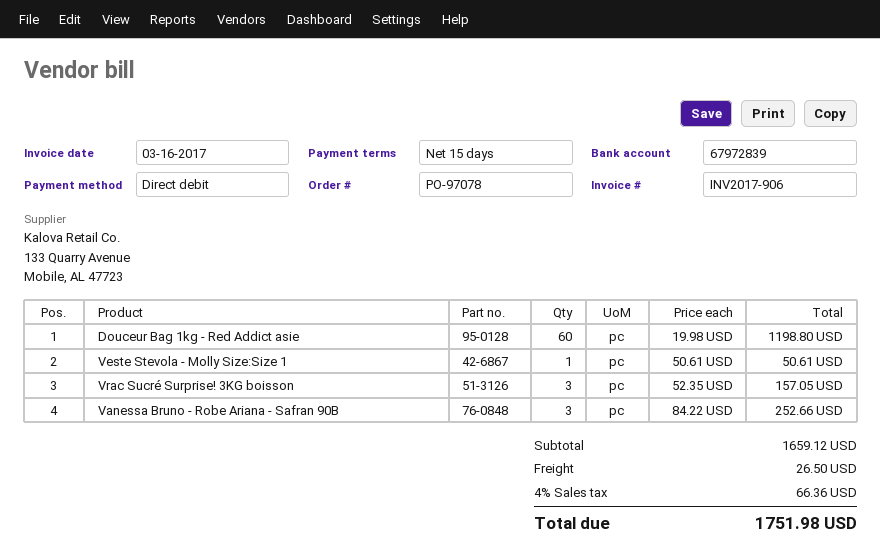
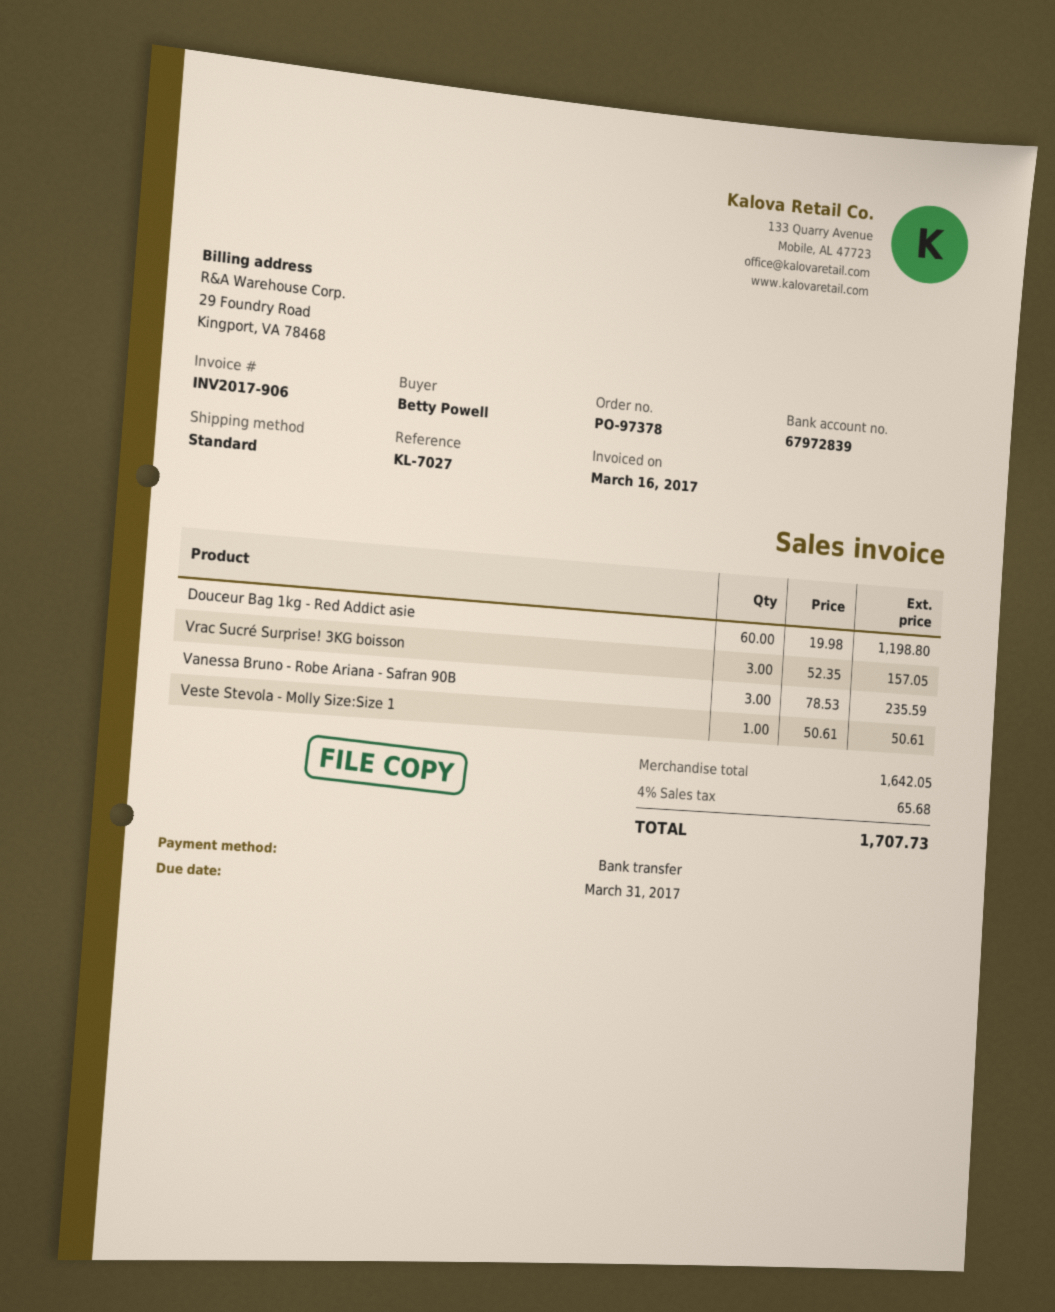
order number: PO-97078 -> PO-97378
payment method: direct debit -> bank transfer
Vanessa Bruno - Robe Ariana - Safran 90B: 3 x 84.22 = 252.66 -> 3 x 78.53 = 235.59
subtotal: 1659.12 -> 1642.05
shipping: 26.50 -> none
tax: 4% = 66.36 -> 4% = 65.68
total: 1751.98 -> 1707.73

